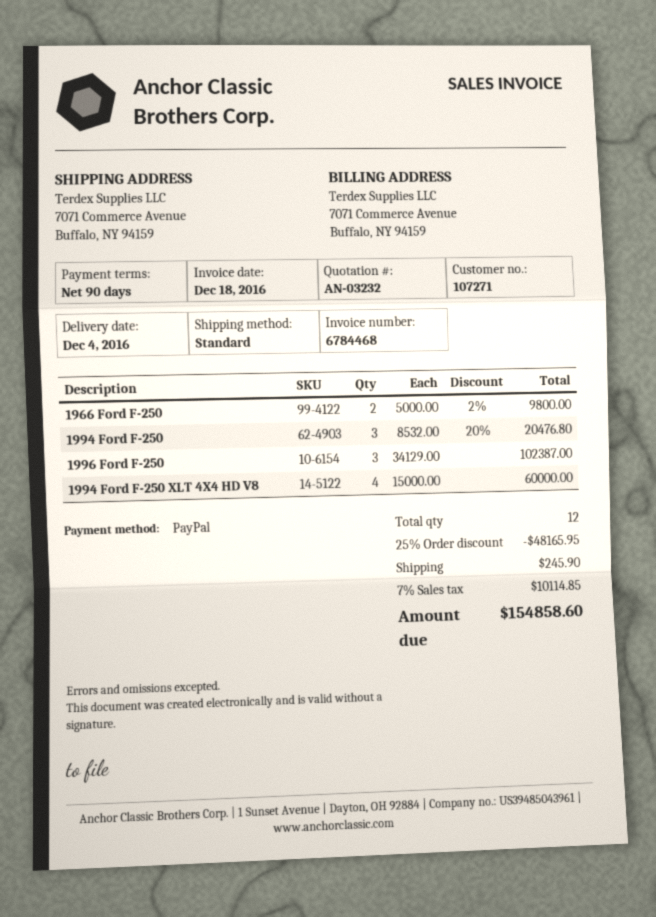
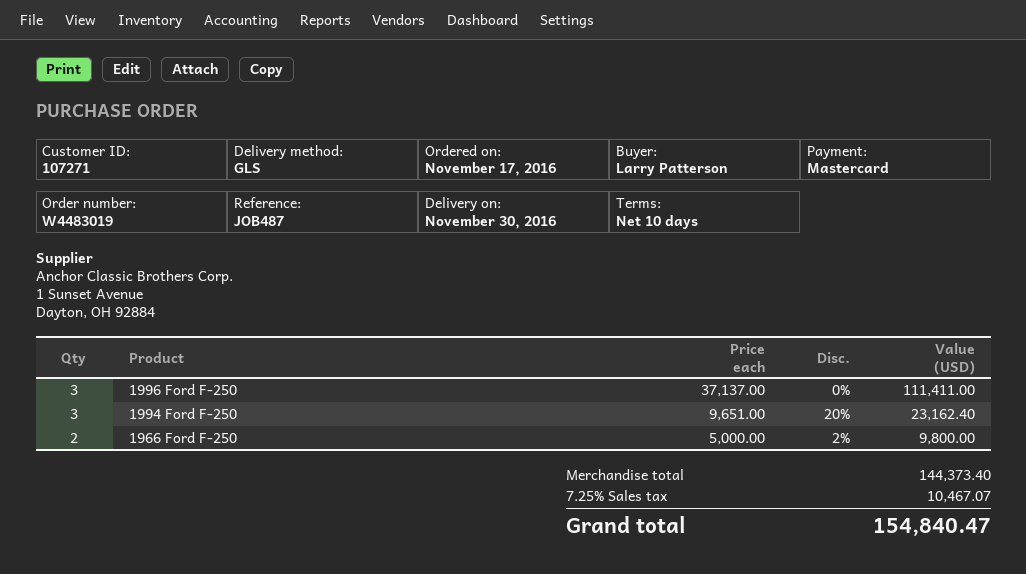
delivery date: 2016-12-04 -> 2016-11-30
payment terms: 90 days -> 10 days
payment method: PayPal -> Mastercard
shipping method: standard -> GLS
1994 Ford F-250: 3 x 8532.00 - 20% = 20476.80 -> 3 x 9651.00 - 20% = 23162.40
1996 Ford F-250: 3 x 34129.00 = 102387.00 -> 3 x 37137.00 = 111411.00
1994 Ford F-250 XLT 4X4 HD V8: 4 x 15000.00 = 60000.00 -> none
discount: 25% = 48165.95 -> none
shipping: 245.90 -> none
tax: 7% = 10114.85 -> 7.25% = 10467.07
total: 154858.60 -> 154840.47

